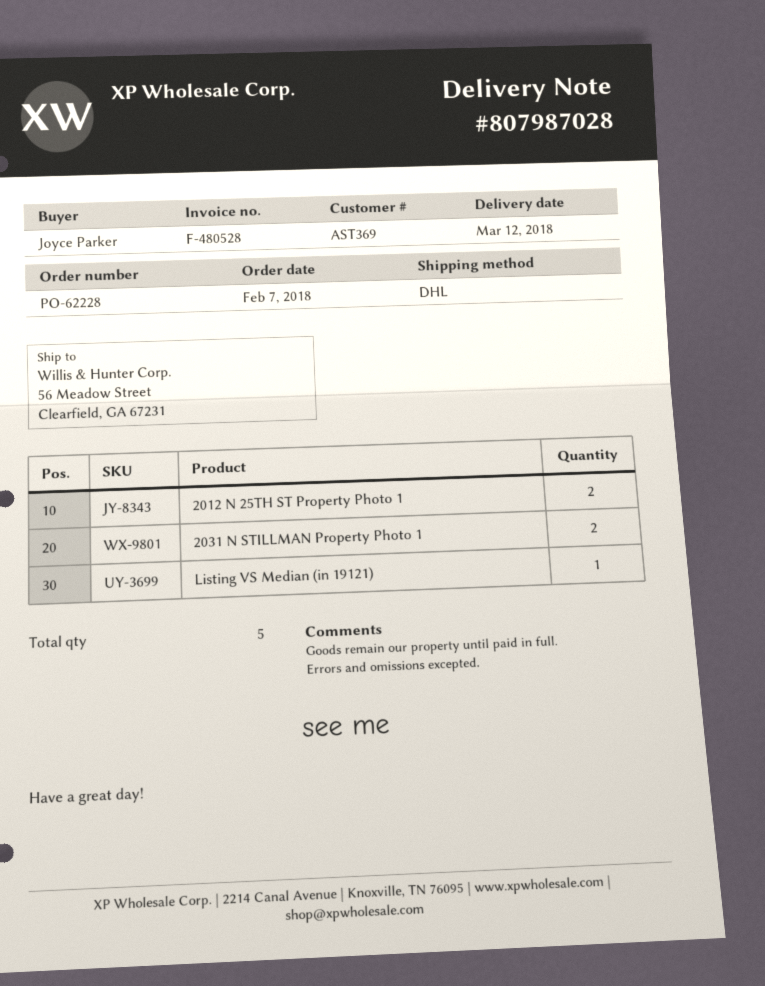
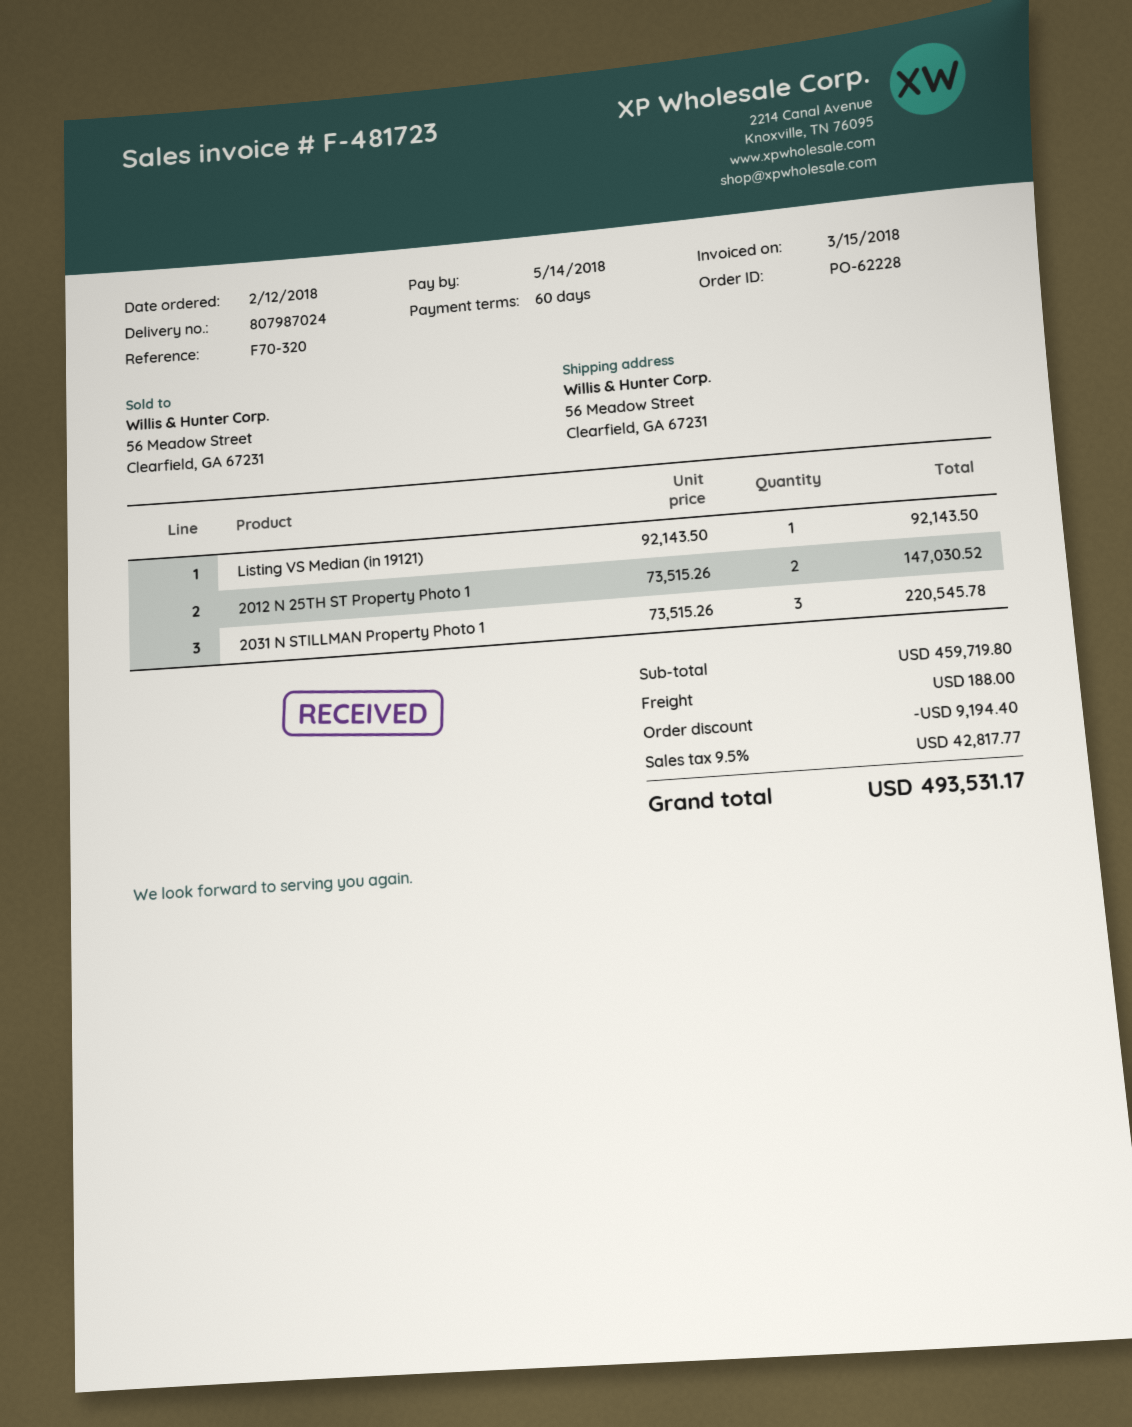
order date: 2018-02-07 -> 2018-02-12
delivery note number: 807987028 -> 807987024
invoice number: F-480528 -> F-481723
2031 N STILLMAN Property Photo 1: 2 -> 3

